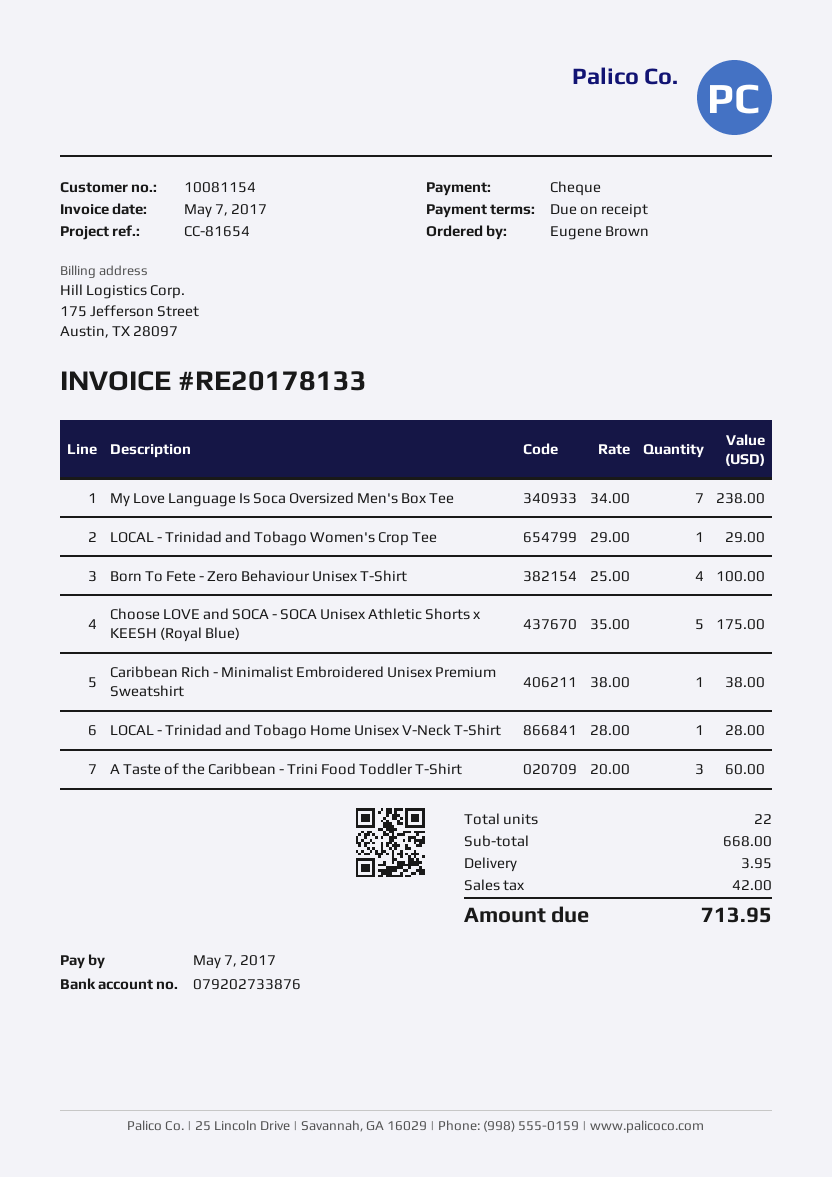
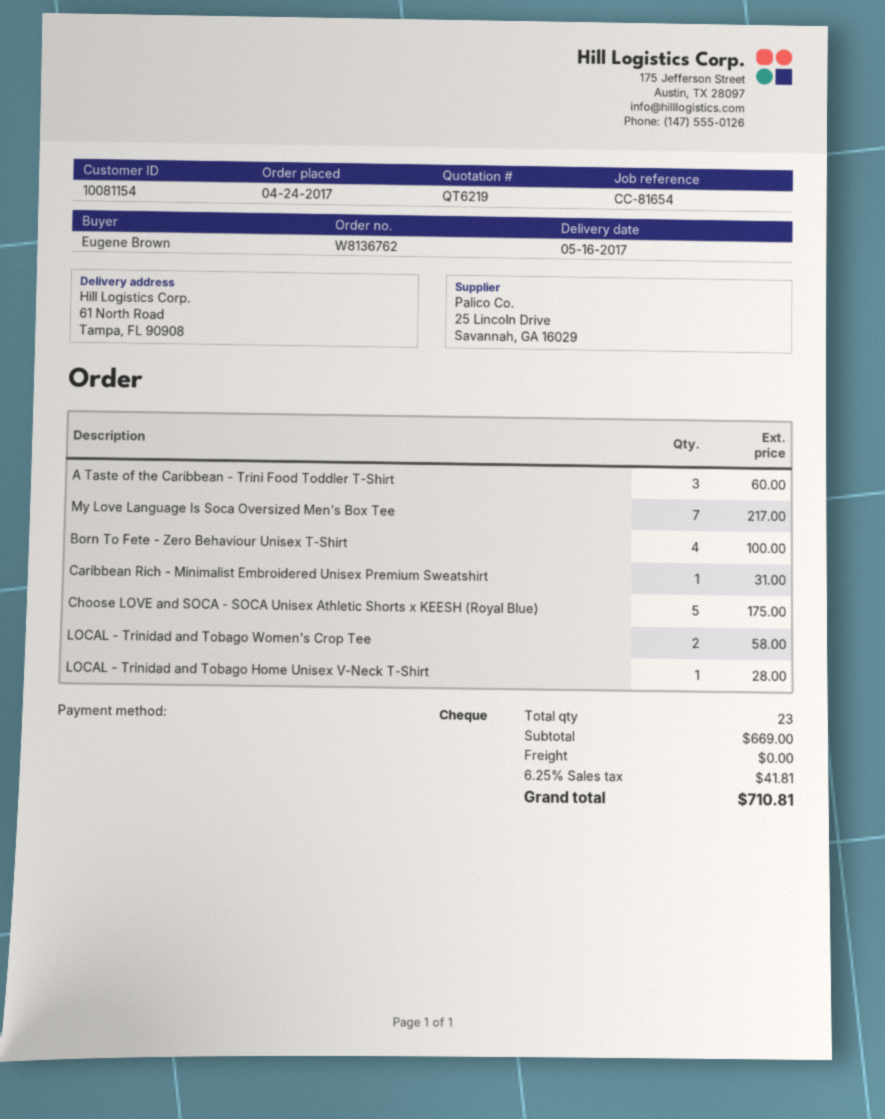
My Love Language Is Soca Oversized Men's Box Tee: 7 for 238.00 -> 7 for 217.00
LOCAL - Trinidad and Tobago Women's Crop Tee: 1 for 29.00 -> 2 for 58.00
Caribbean Rich - Minimalist Embroidered Unisex Premium Sweatshirt: 1 for 38.00 -> 1 for 31.00
total quantity: 22 -> 23
subtotal: 668.00 -> 669.00
shipping: 3.95 -> 0.00
tax: 42.00 -> 41.81
total: 713.95 -> 710.81

